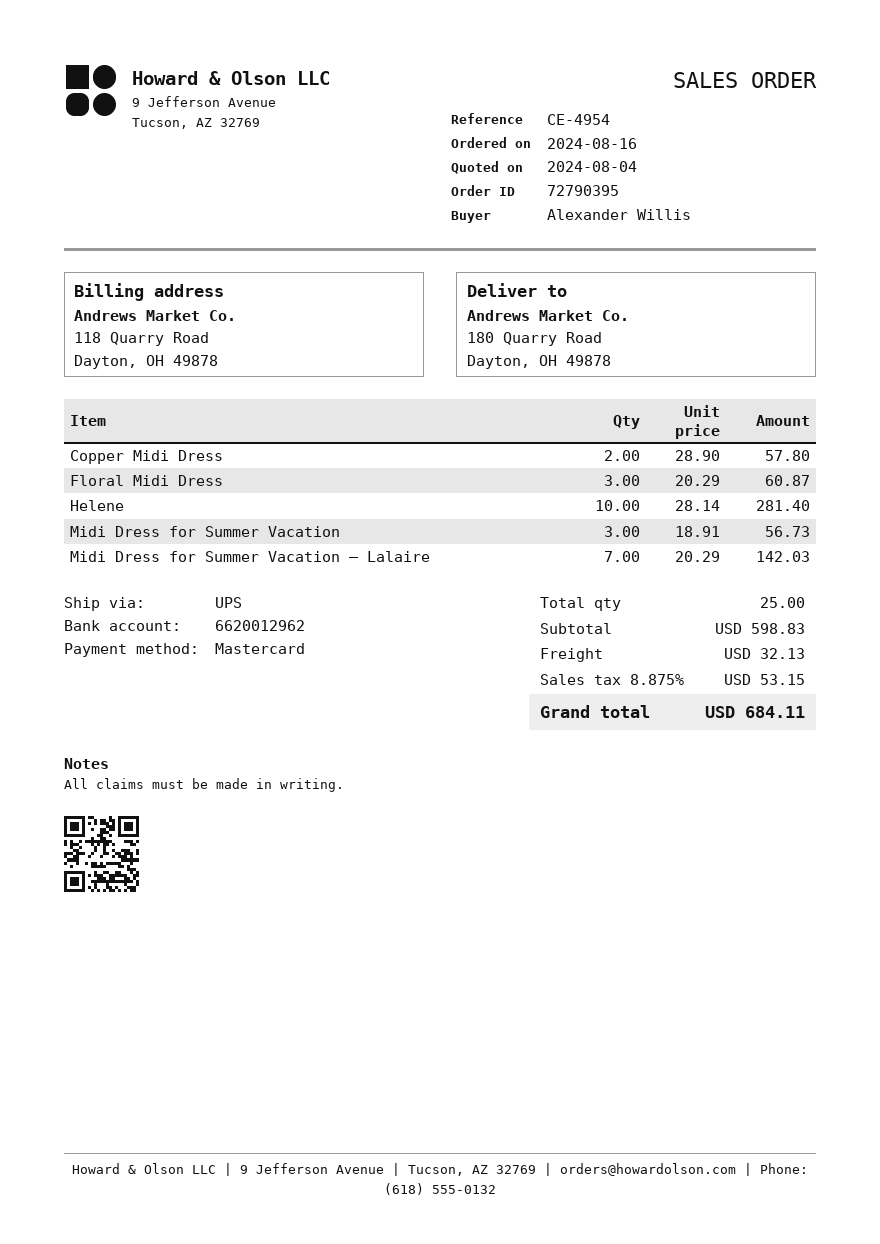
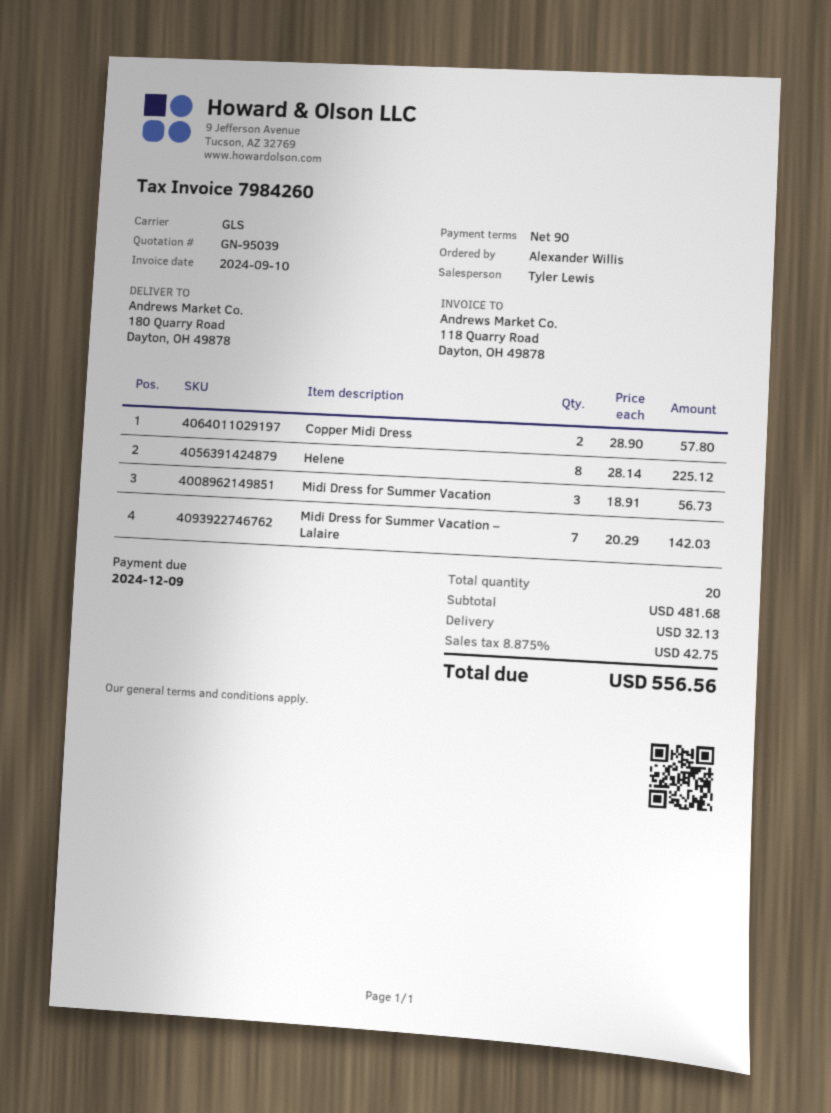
shipping method: UPS -> GLS
Floral Midi Dress: 3 x 20.29 = 60.87 -> none
Helene: 10 x 28.14 = 281.40 -> 8 x 28.14 = 225.12
total quantity: 25 -> 20
subtotal: 598.83 -> 481.68
tax: 8.875% = 53.15 -> 8.875% = 42.75
total: 684.11 -> 556.56

